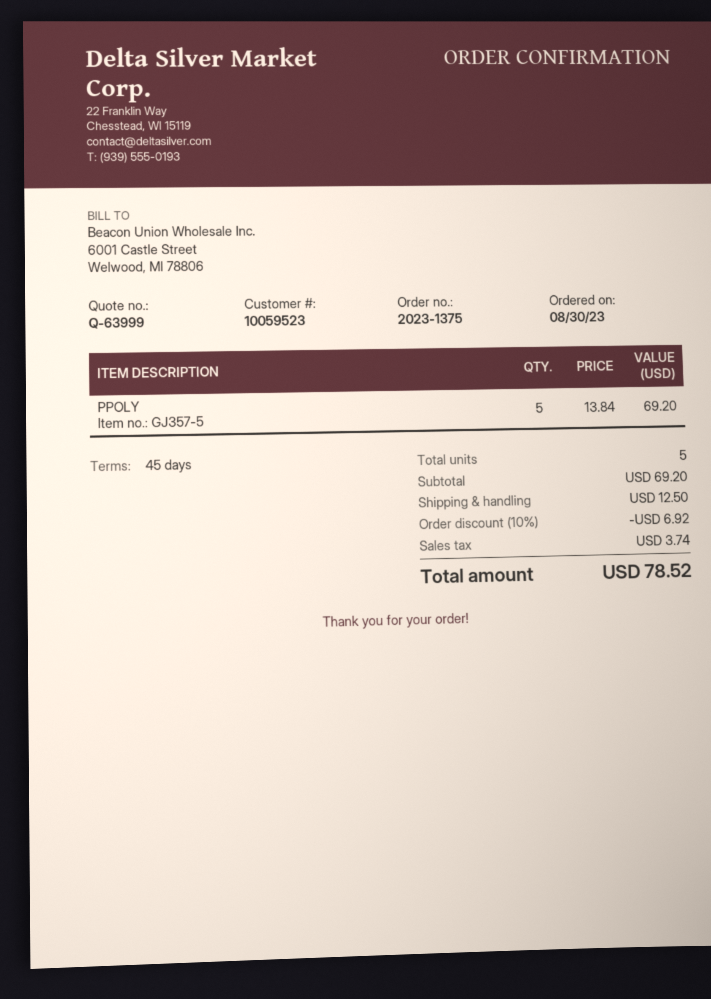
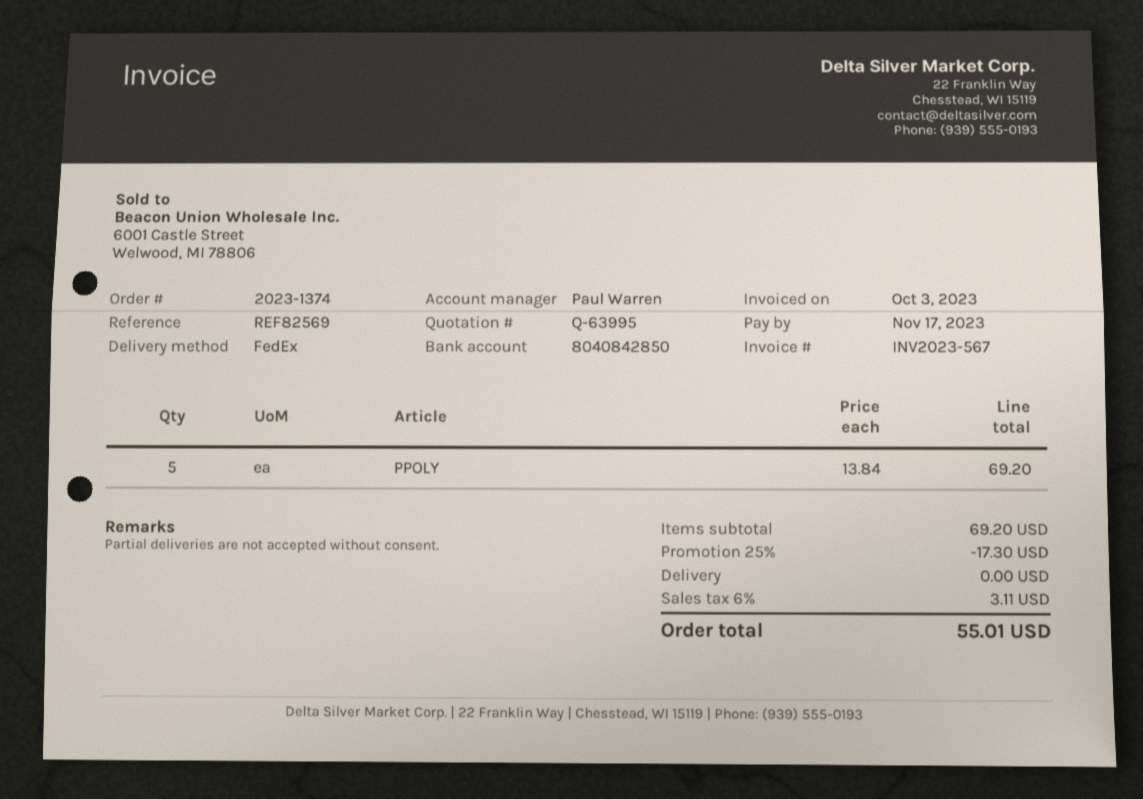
quote number: Q-63999 -> Q-63995
order number: 2023-1375 -> 2023-1374
discount: 10% = 6.92 -> 25% = 17.30
shipping: 12.50 -> 0.00
tax: 3.74 -> 3.11
total: 78.52 -> 55.01

